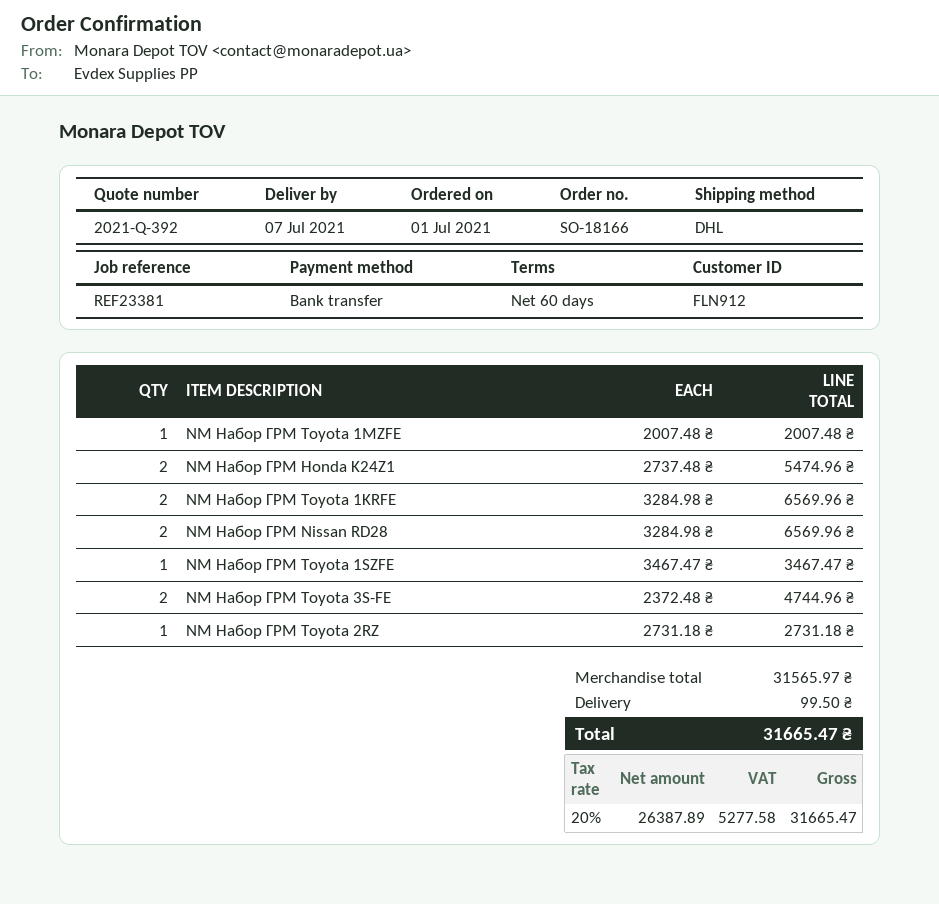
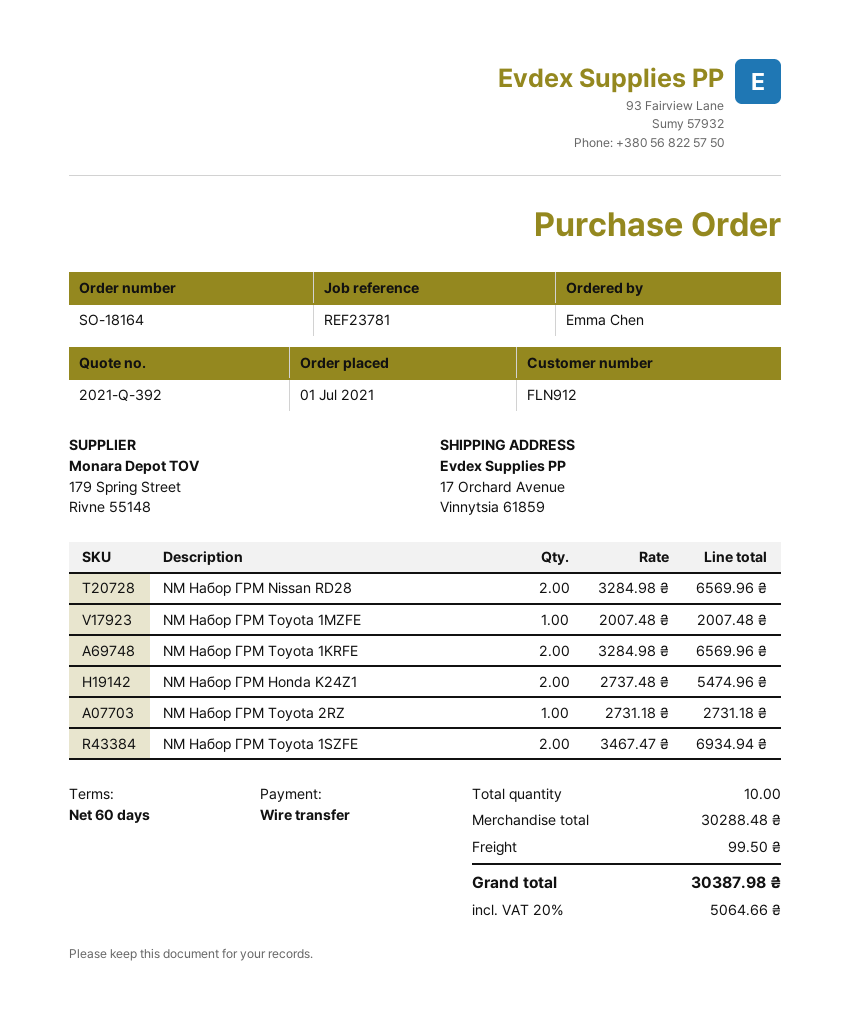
order number: SO-18166 -> SO-18164
reference: REF23381 -> REF23781
NM Набор ГРМ Toyota 1SZFE: 1 x 3467.47 = 3467.47 -> 2 x 3467.47 = 6934.94
NM Набор ГРМ Toyota 3S-FE: 2 x 2372.48 = 4744.96 -> none
subtotal: 31565.97 -> 30288.48
tax: 20% = 5277.58 -> 20% = 5064.66
total: 31665.47 -> 30387.98

